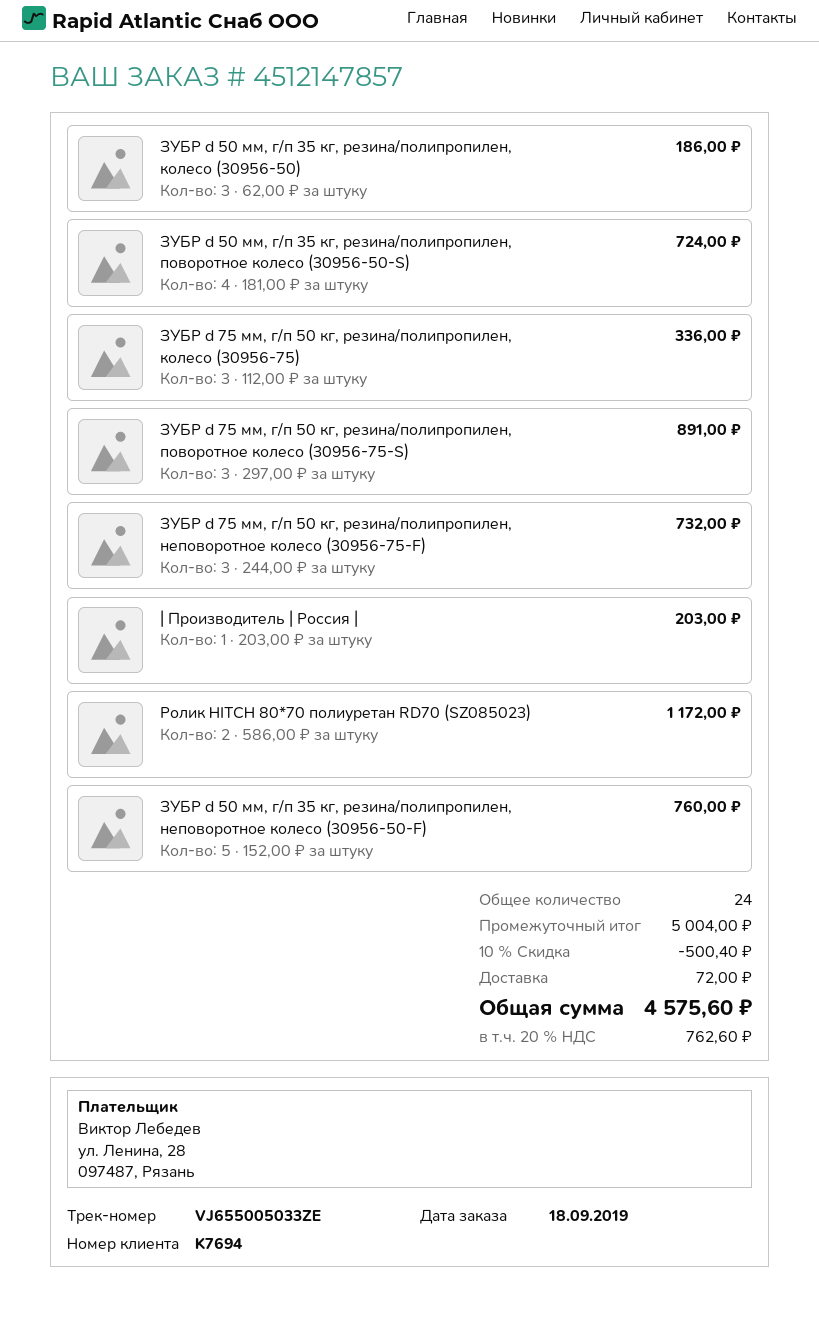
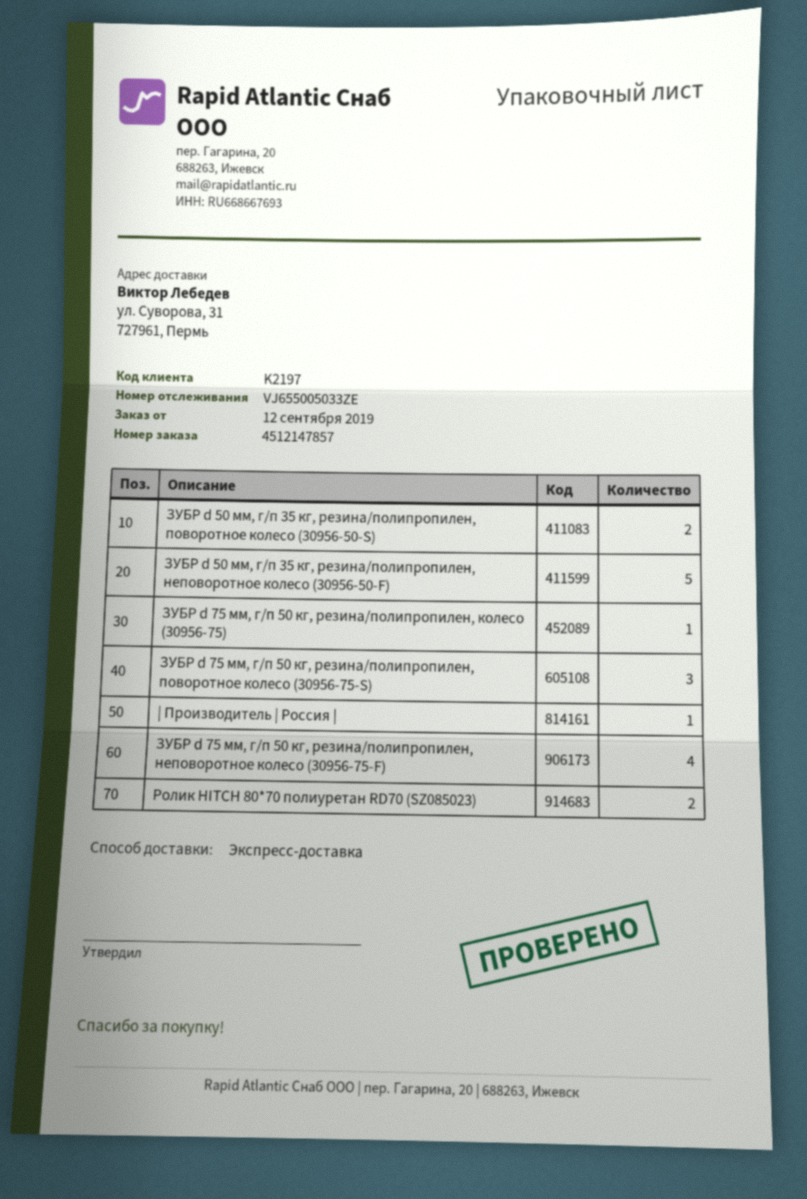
order date: 2019-09-18 -> 2019-09-12
customer number: K7694 -> K2197
ЗУБР d 50 мм, г/п 35 кг, резина/полипропилен, колесо (30956-50): 3 -> none
ЗУБР d 50 мм, г/п 35 кг, резина/полипропилен, поворотное колесо (30956-50-S): 4 -> 2
ЗУБР d 75 мм, г/п 50 кг, резина/полипропилен, колесо (30956-75): 3 -> 1
ЗУБР d 75 мм, г/п 50 кг, резина/полипропилен, неповоротное колесо (30956-75-F): 3 -> 4

